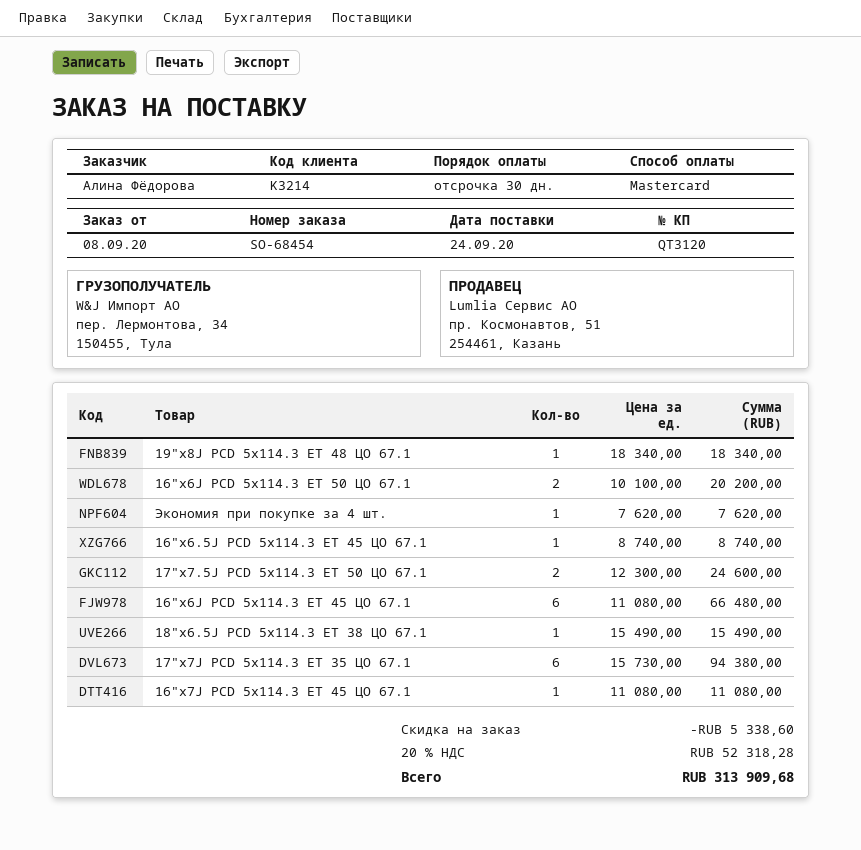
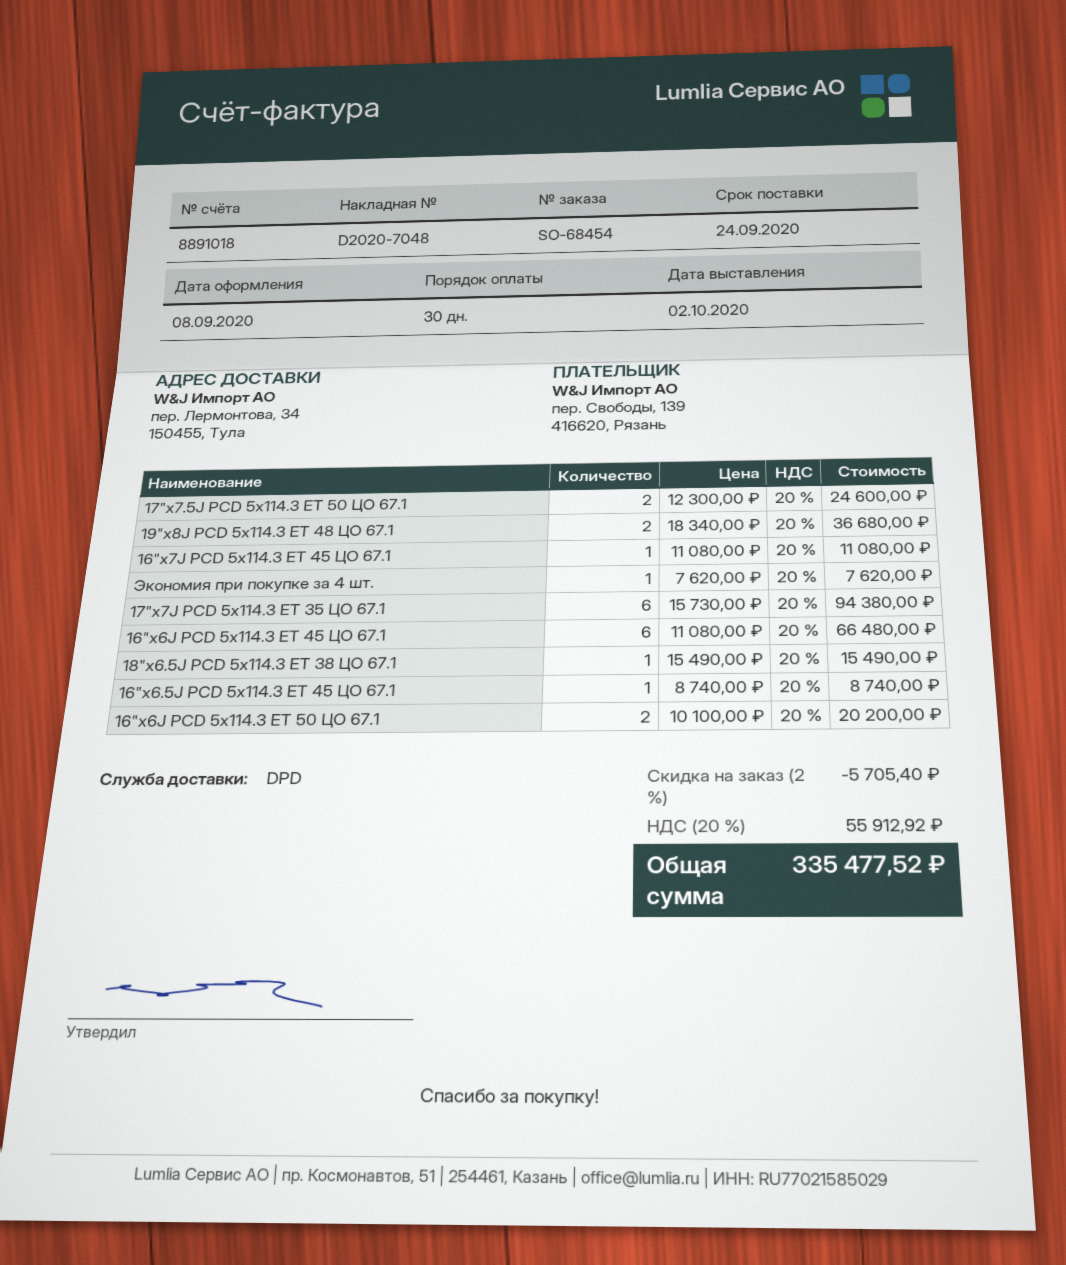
19"x8J PCD 5x114.3 ЕТ 48 ЦО 67.1: 1 x 18340.00 = 18340.00 -> 2 x 18340.00 = 36680.00
discount: 5338.60 -> 5705.40
tax: 20% = 52318.28 -> 20% = 55912.92
total: 313909.68 -> 335477.52

